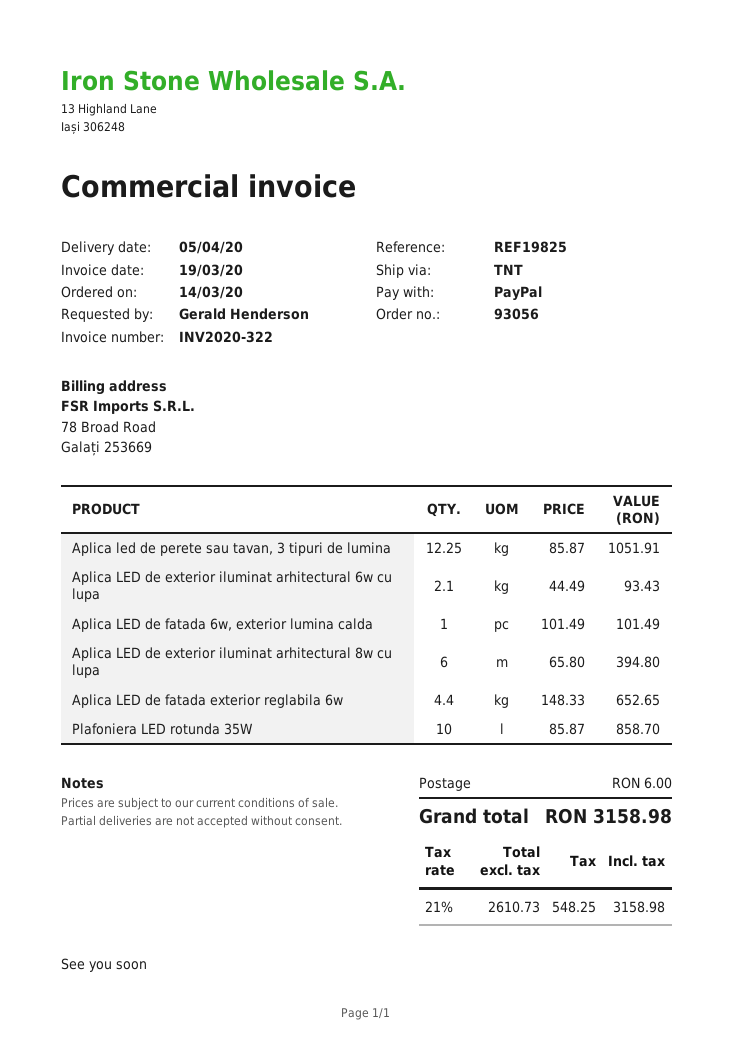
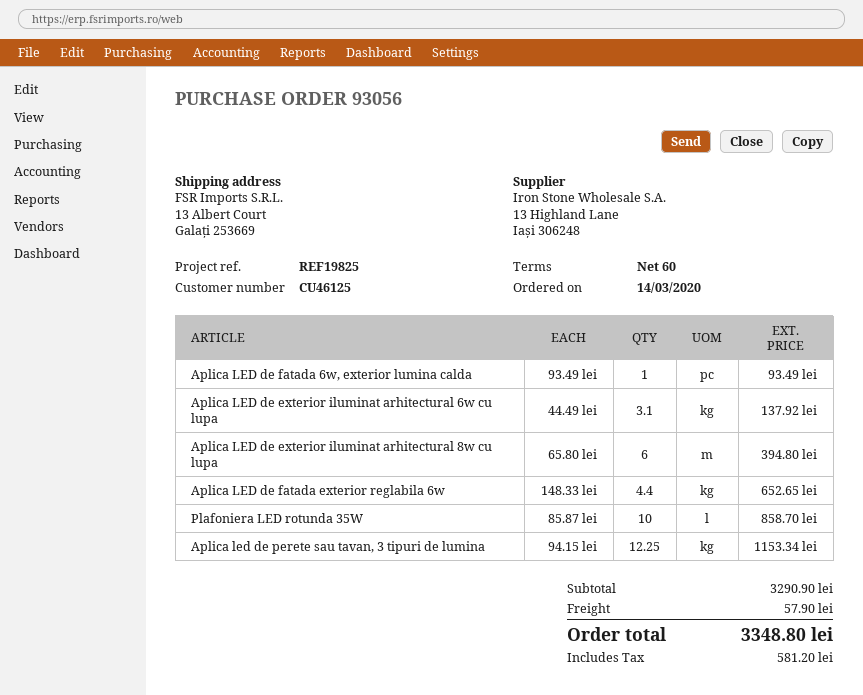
Aplica led de perete sau tavan, 3 tipuri de lumina: 12.25 x 85.87 = 1051.91 -> 12.25 x 94.15 = 1153.34
Aplica LED de exterior iluminat arhitectural 6w cu lupa: 2.1 x 44.49 = 93.43 -> 3.1 x 44.49 = 137.92
Aplica LED de fatada 6w, exterior lumina calda: 1 x 101.49 = 101.49 -> 1 x 93.49 = 93.49
shipping: 6.00 -> 57.90
tax: 548.25 -> 581.20
total: 3158.98 -> 3348.80

